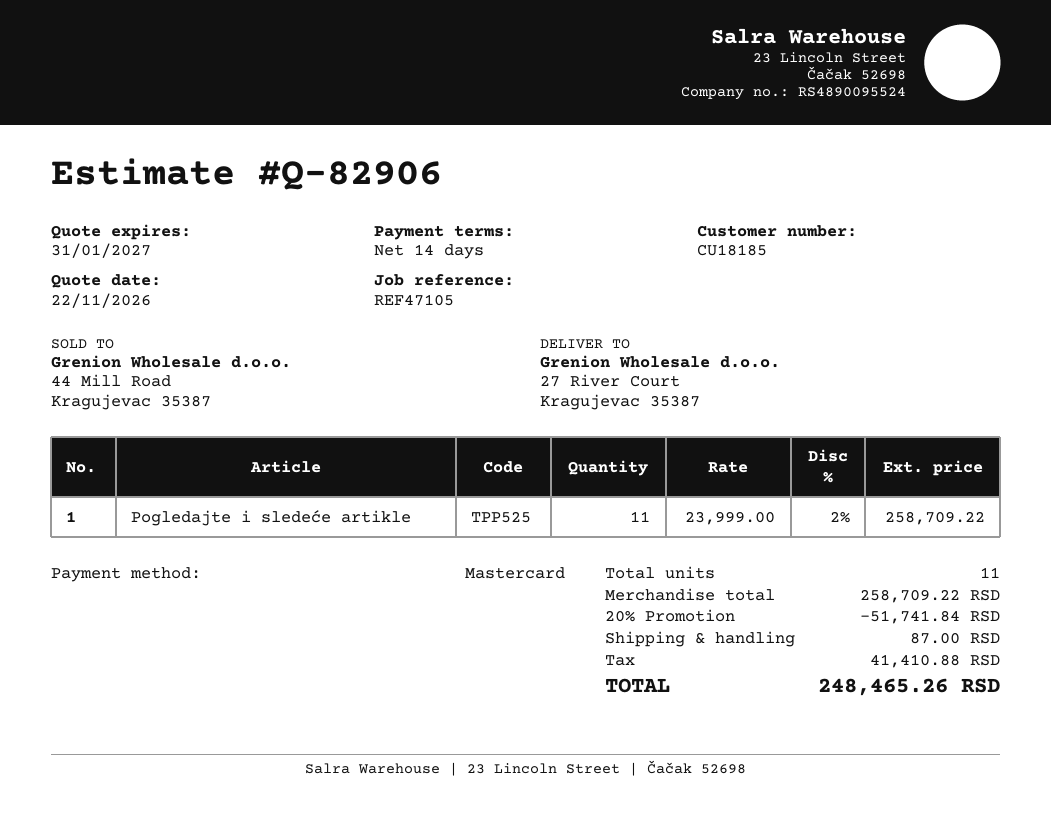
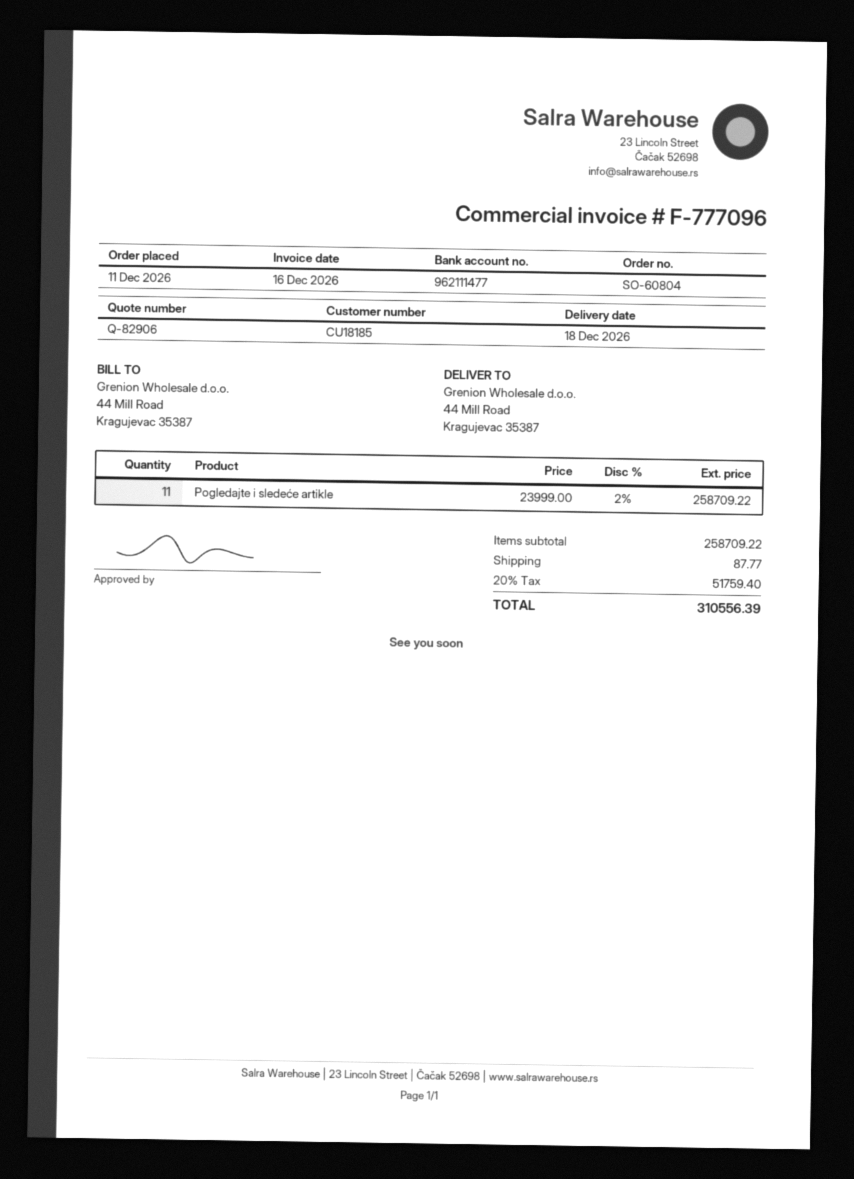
ship to: 27 River Court, Kragujevac 35387 -> 44 Mill Road, Kragujevac 35387
discount: 20% = 51741.84 -> none
shipping: 87.00 -> 87.77
tax: 41410.88 -> 51759.40
total: 248465.26 -> 310556.39

